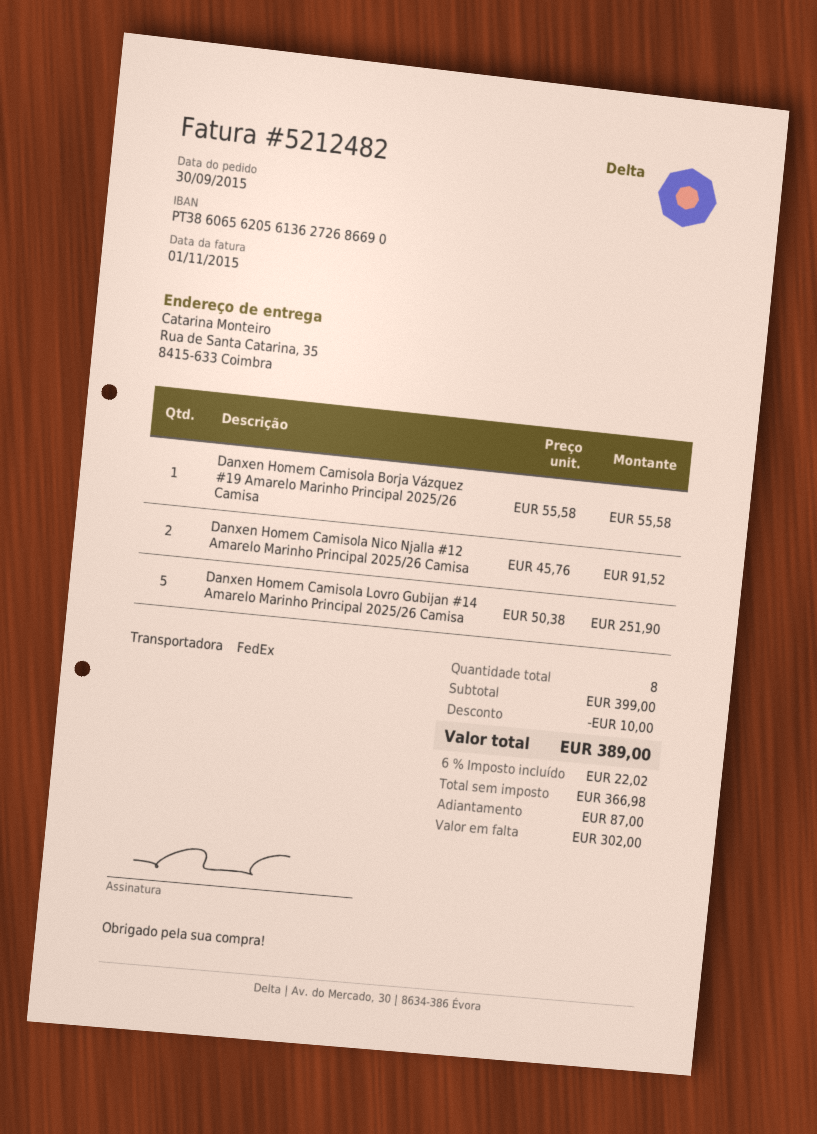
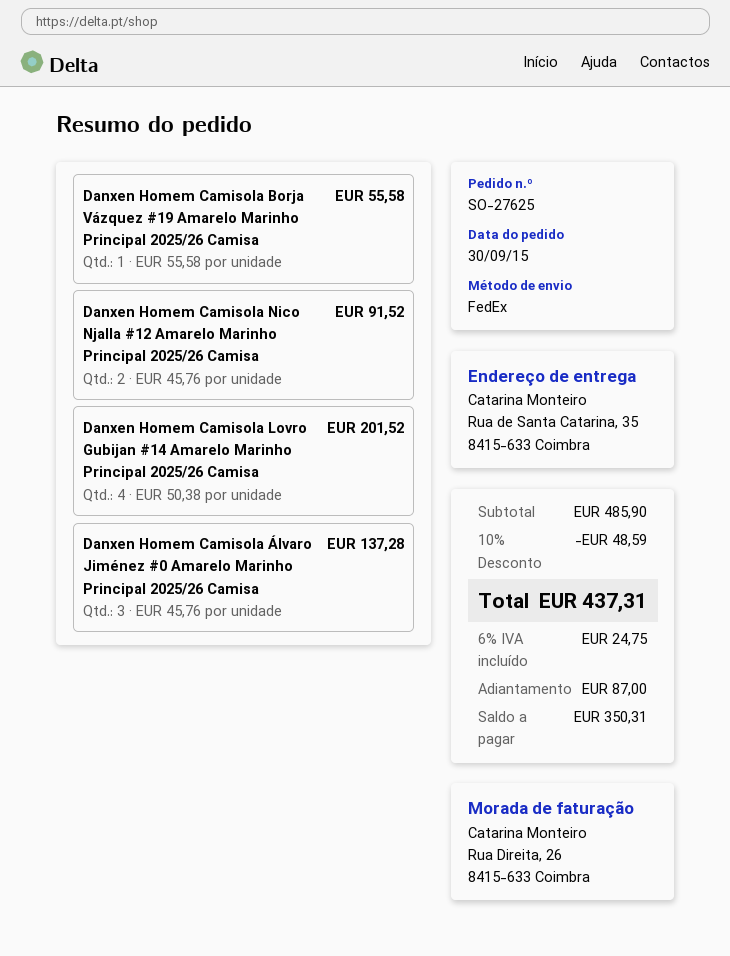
Danxen Homem Camisola Lovro Gubijan #14 Amarelo Marinho Principal 2025/26 Camisa: 5 x 50.38 = 251.90 -> 4 x 50.38 = 201.52
Danxen Homem Camisola Álvaro Jiménez #0 Amarelo Marinho Principal 2025/26 Camisa: none -> 3 x 45.76 = 137.28
subtotal: 399.00 -> 485.90
discount: 10.00 -> 48.59
tax: 6% = 22.02 -> 6% = 24.75
total: 389.00 -> 437.31
balance: 302.00 -> 350.31

